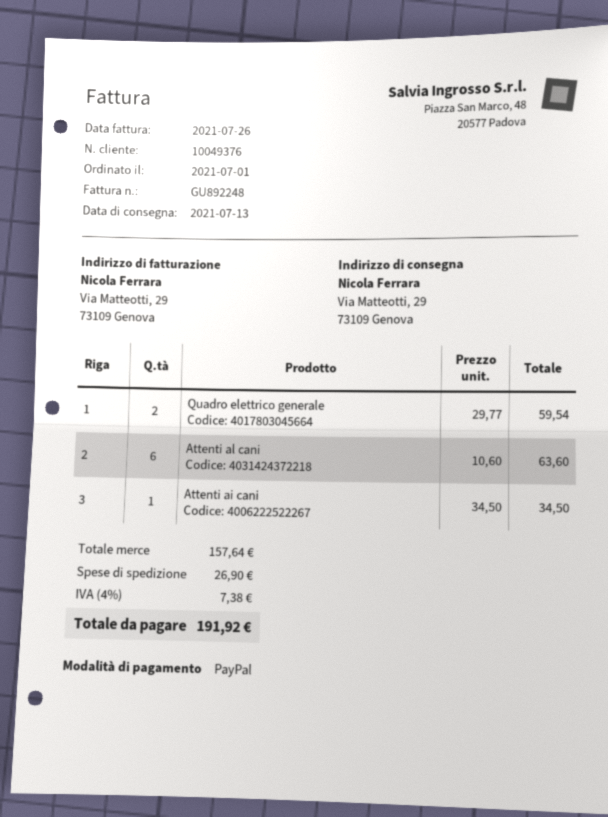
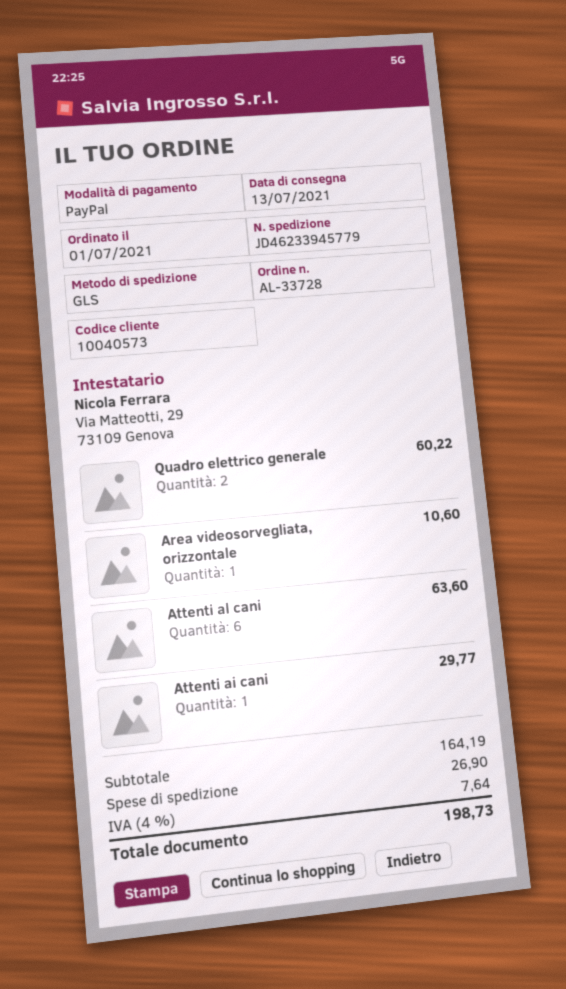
customer number: 10049376 -> 10040573
Quadro elettrico generale: 2 for 59.54 -> 2 for 60.22
Attenti ai cani: 1 for 34.50 -> 1 for 29.77
Area videosorvegliata, orizzontale: none -> 1 for 10.60
subtotal: 157.64 -> 164.19
tax: 4% = 7.38 -> 4% = 7.64
total: 191.92 -> 198.73

